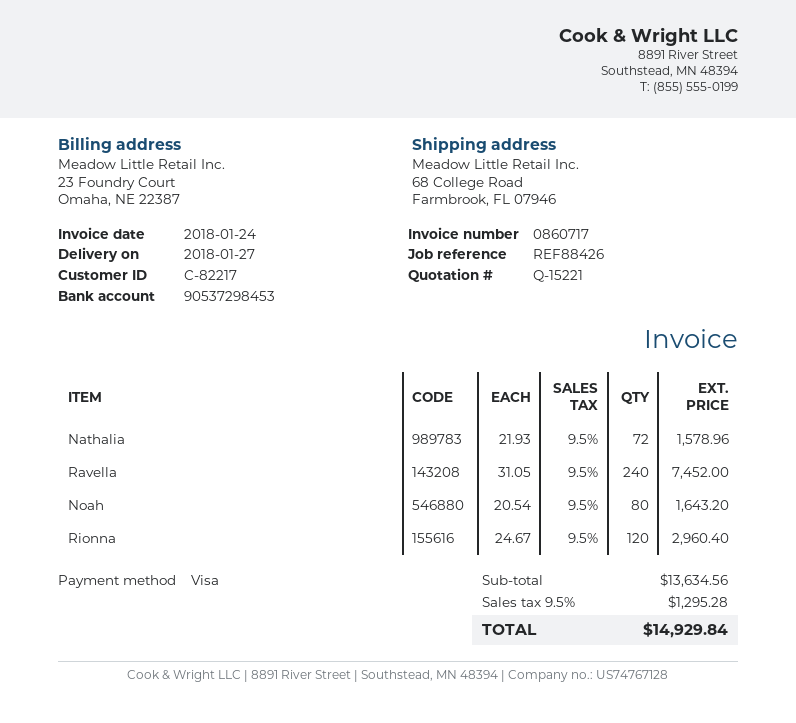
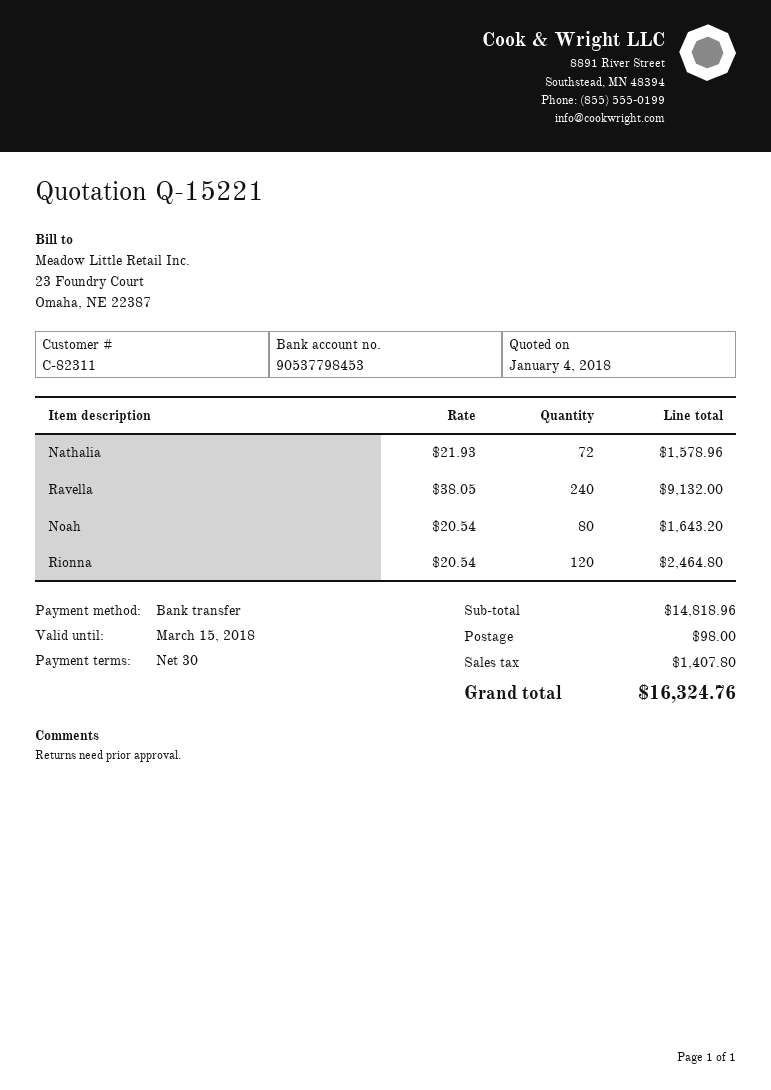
customer number: C-82217 -> C-82311
payment method: Visa -> bank transfer
bank account: 90537298453 -> 90537798453
Ravella: 240 x 31.05 = 7452.00 -> 240 x 38.05 = 9132.00
Rionna: 120 x 24.67 = 2960.40 -> 120 x 20.54 = 2464.80
subtotal: 13634.56 -> 14818.96
shipping: none -> 98.00
tax: 1295.28 -> 1407.80
total: 14929.84 -> 16324.76

